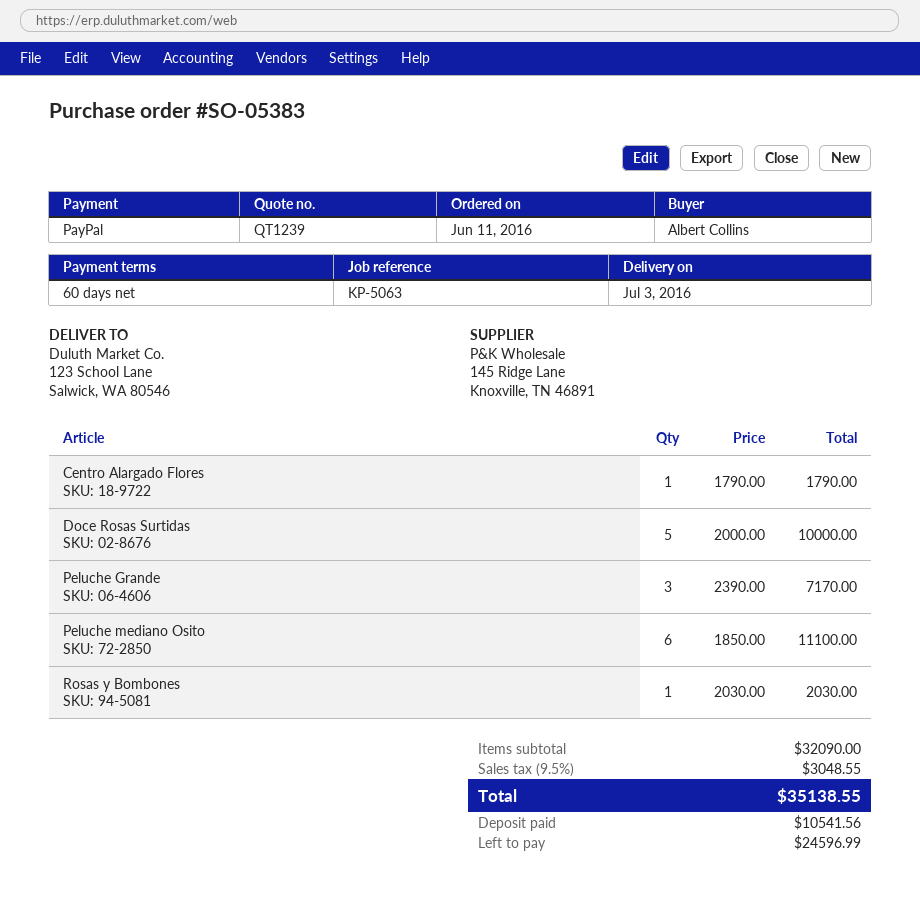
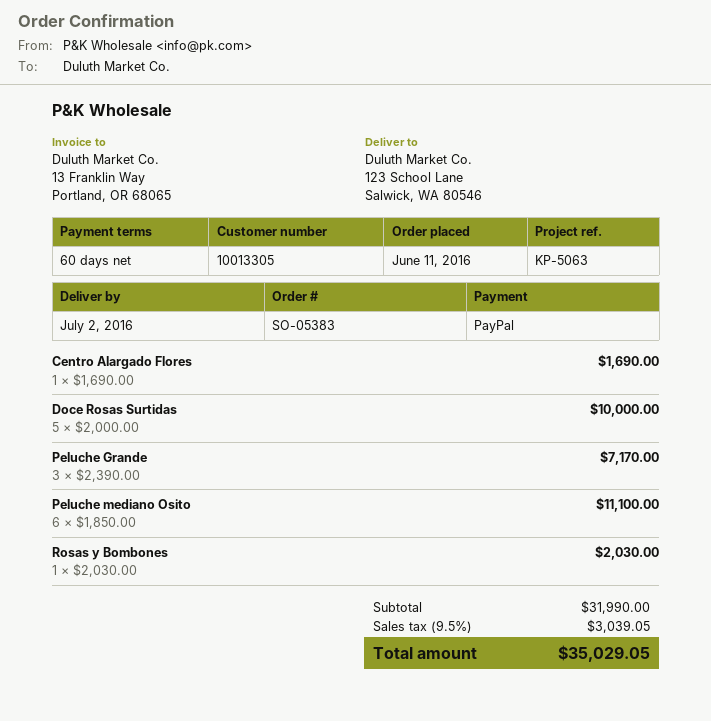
delivery date: 2016-07-03 -> 2016-07-02
Centro Alargado Flores: 1 x 1790.00 = 1790.00 -> 1 x 1690.00 = 1690.00
subtotal: 32090.00 -> 31990.00
tax: 9.5% = 3048.55 -> 9.5% = 3039.05
total: 35138.55 -> 35029.05

